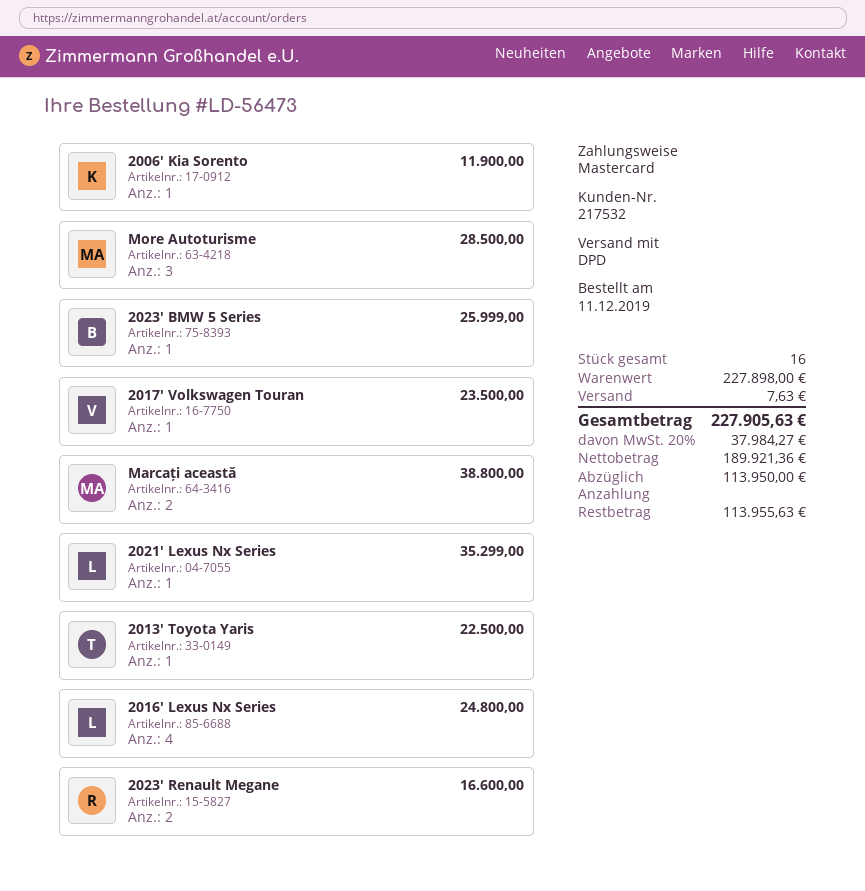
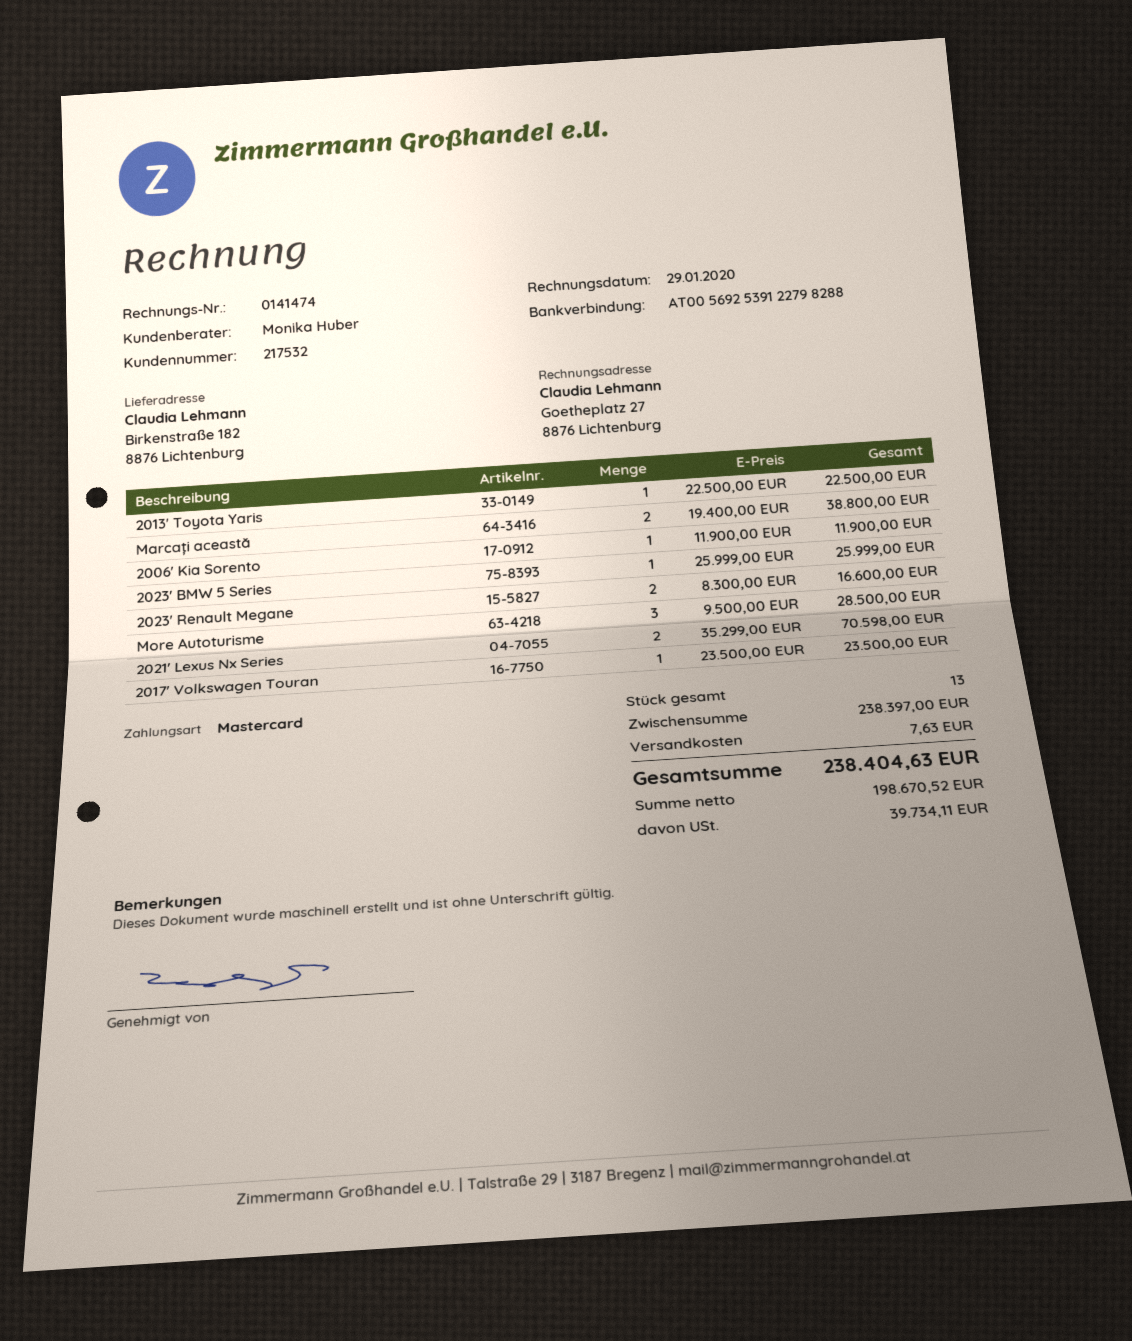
2021' Lexus Nx Series: 1 for 35299.00 -> 2 for 70598.00
2016' Lexus Nx Series: 4 for 24800.00 -> none
total quantity: 16 -> 13
subtotal: 227898.00 -> 238397.00
net: 189921.36 -> 198670.52
tax: 37984.27 -> 39734.11
total: 227905.63 -> 238404.63

